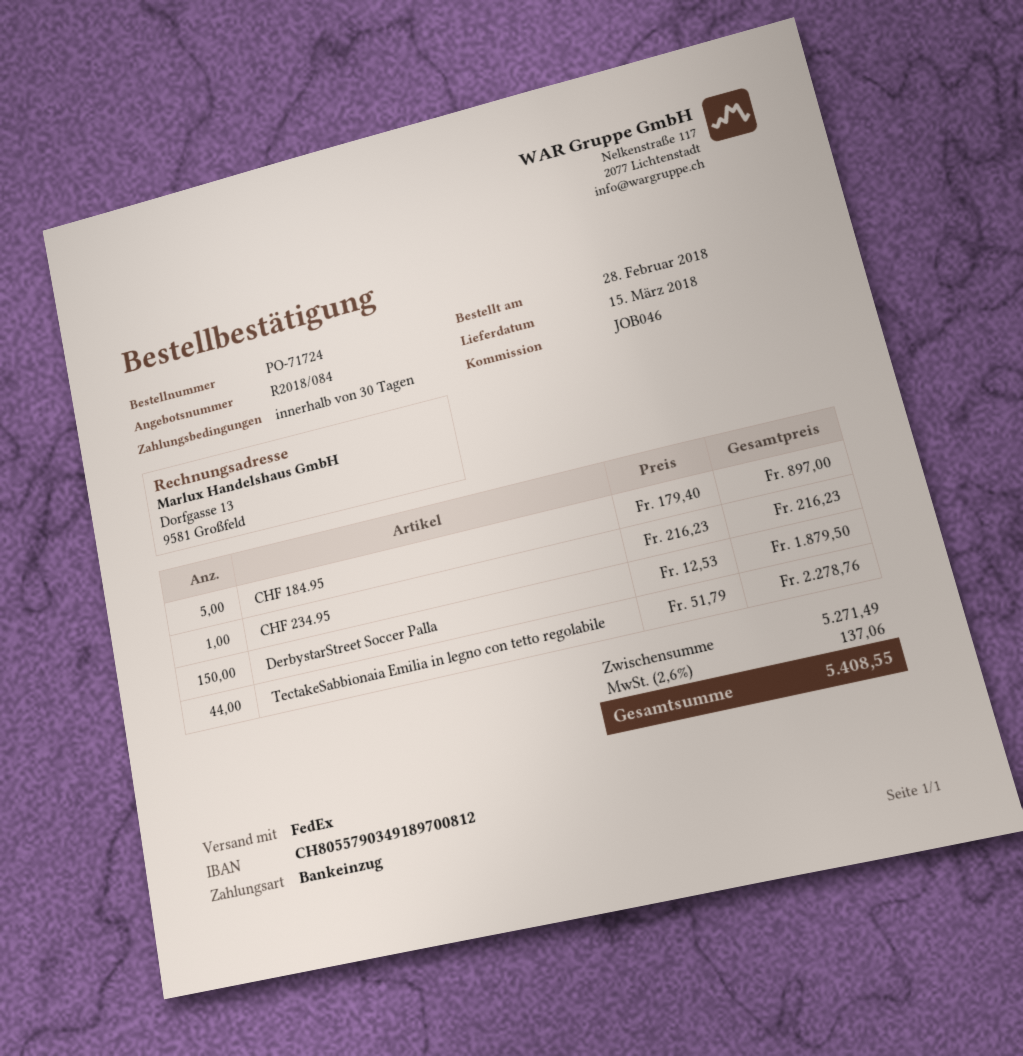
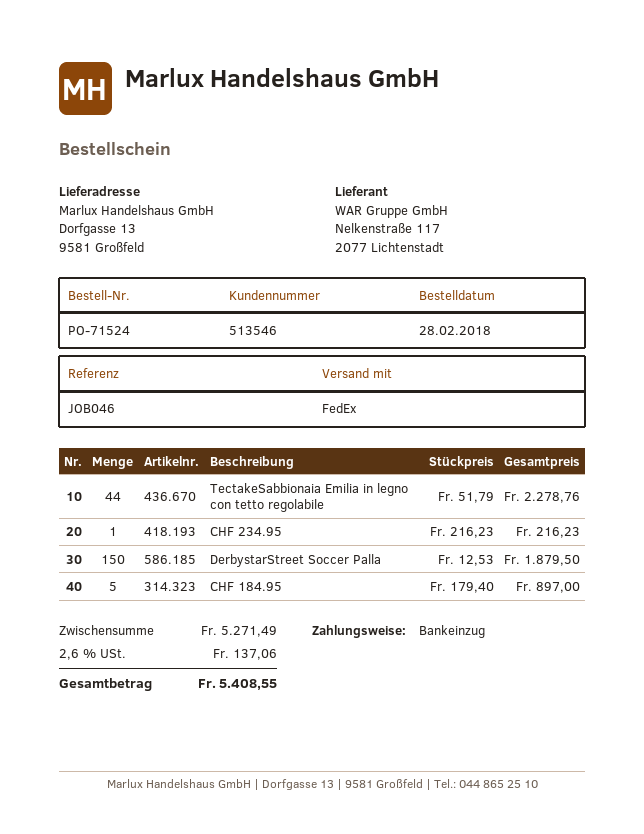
order number: PO-71724 -> PO-71524

